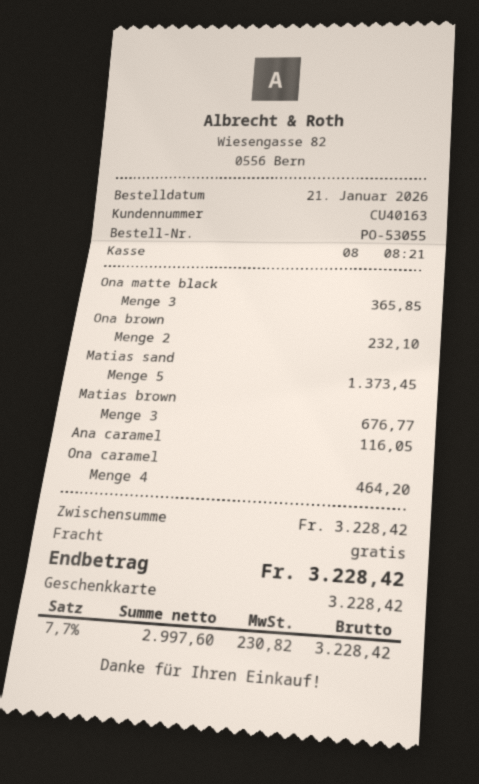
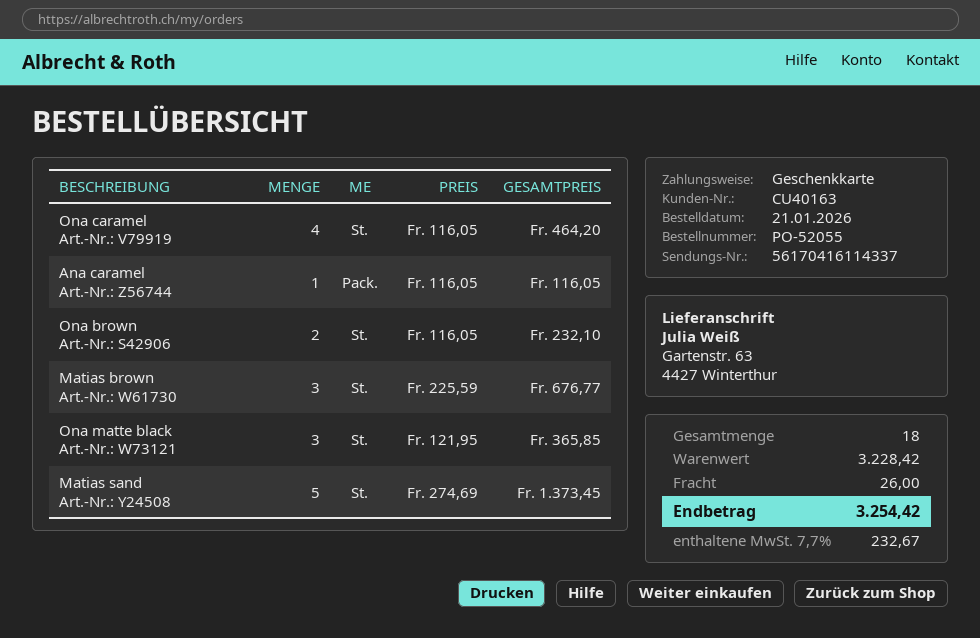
order number: PO-53055 -> PO-52055
shipping: 0.00 -> 26.00
tax: 7.7% = 230.82 -> 7.7% = 232.67
total: 3228.42 -> 3254.42

